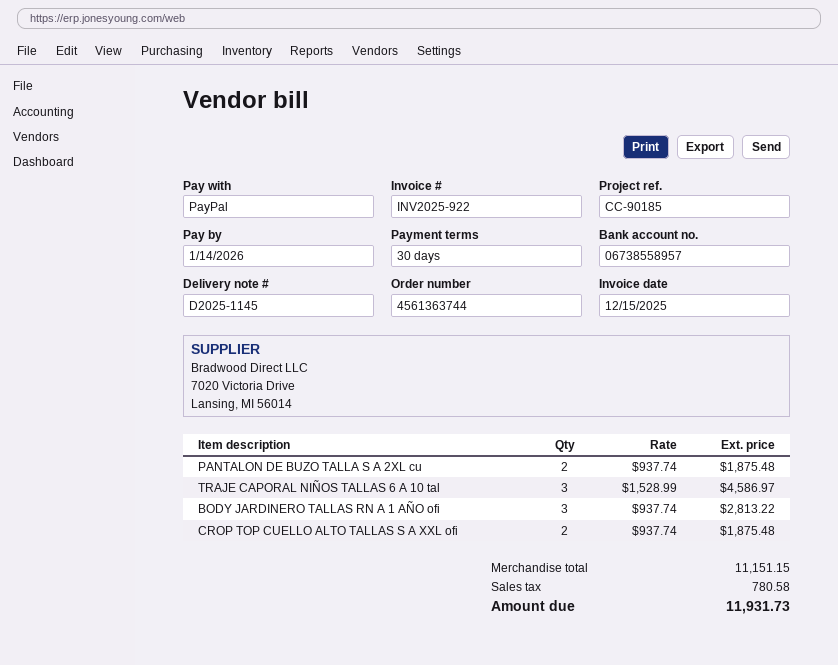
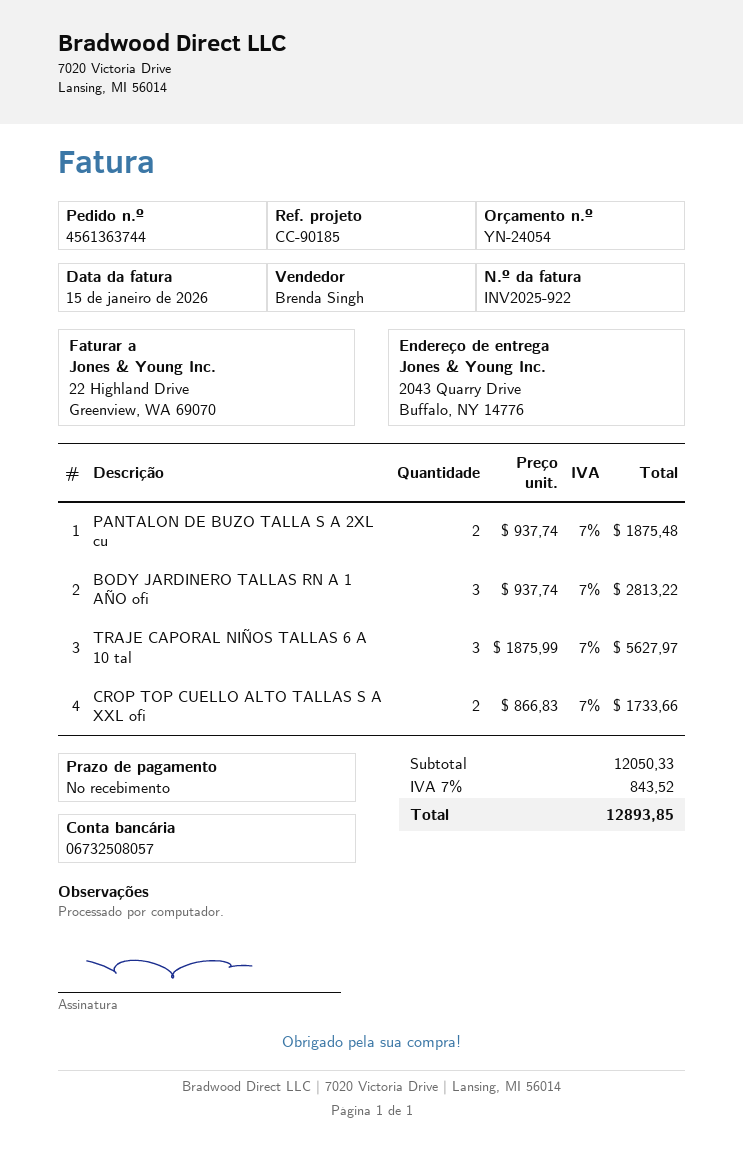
invoice date: 2025-12-15 -> 2026-01-15
payment terms: 30 days -> on receipt
bank account: 06738558957 -> 06732508057
TRAJE CAPORAL NIÑOS TALLAS 6 A 10 tal: 3 x 1528.99 = 4586.97 -> 3 x 1875.99 = 5627.97
CROP TOP CUELLO ALTO TALLAS S A XXL ofi: 2 x 937.74 = 1875.48 -> 2 x 866.83 = 1733.66
subtotal: 11151.15 -> 12050.33
tax: 780.58 -> 843.52
total: 11931.73 -> 12893.85

